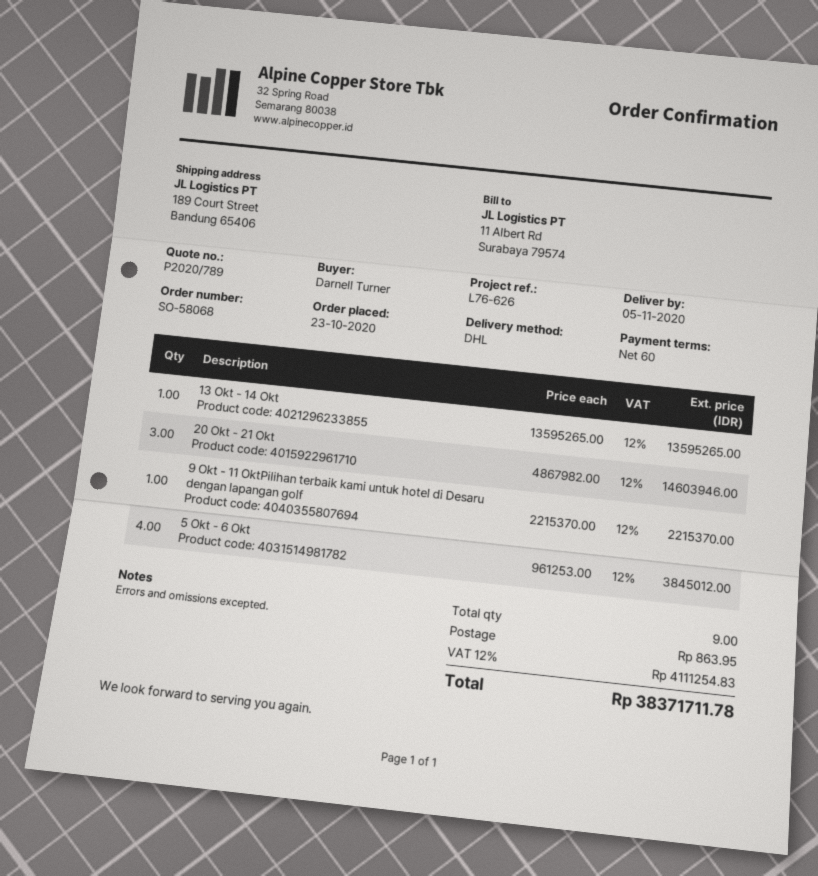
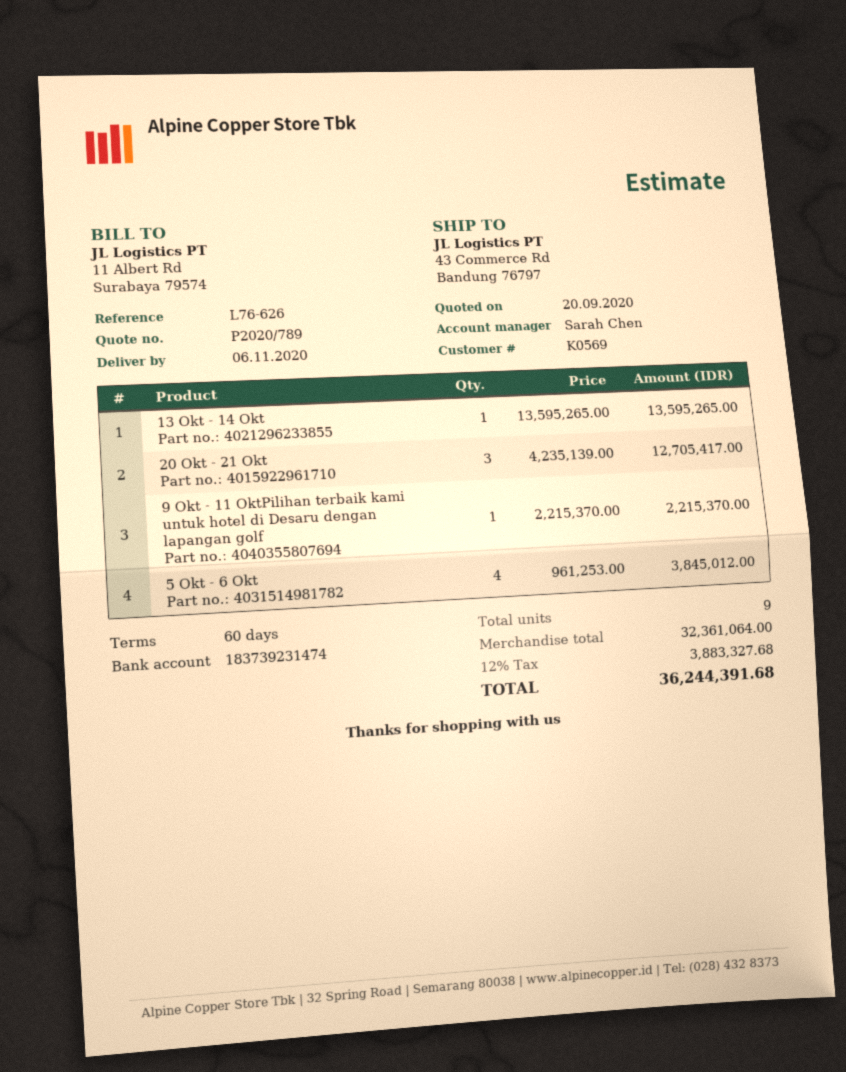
delivery date: 2020-11-05 -> 2020-11-06
ship to: 189 Court Street, Bandung 65406 -> 43 Commerce Rd, Bandung 76797
20 Okt - 21 Okt: 3 x 4867982.00 = 14603946.00 -> 3 x 4235139.00 = 12705417.00
shipping: 863.95 -> none
tax: 12% = 4111254.83 -> 12% = 3883327.68
total: 38371711.78 -> 36244391.68

